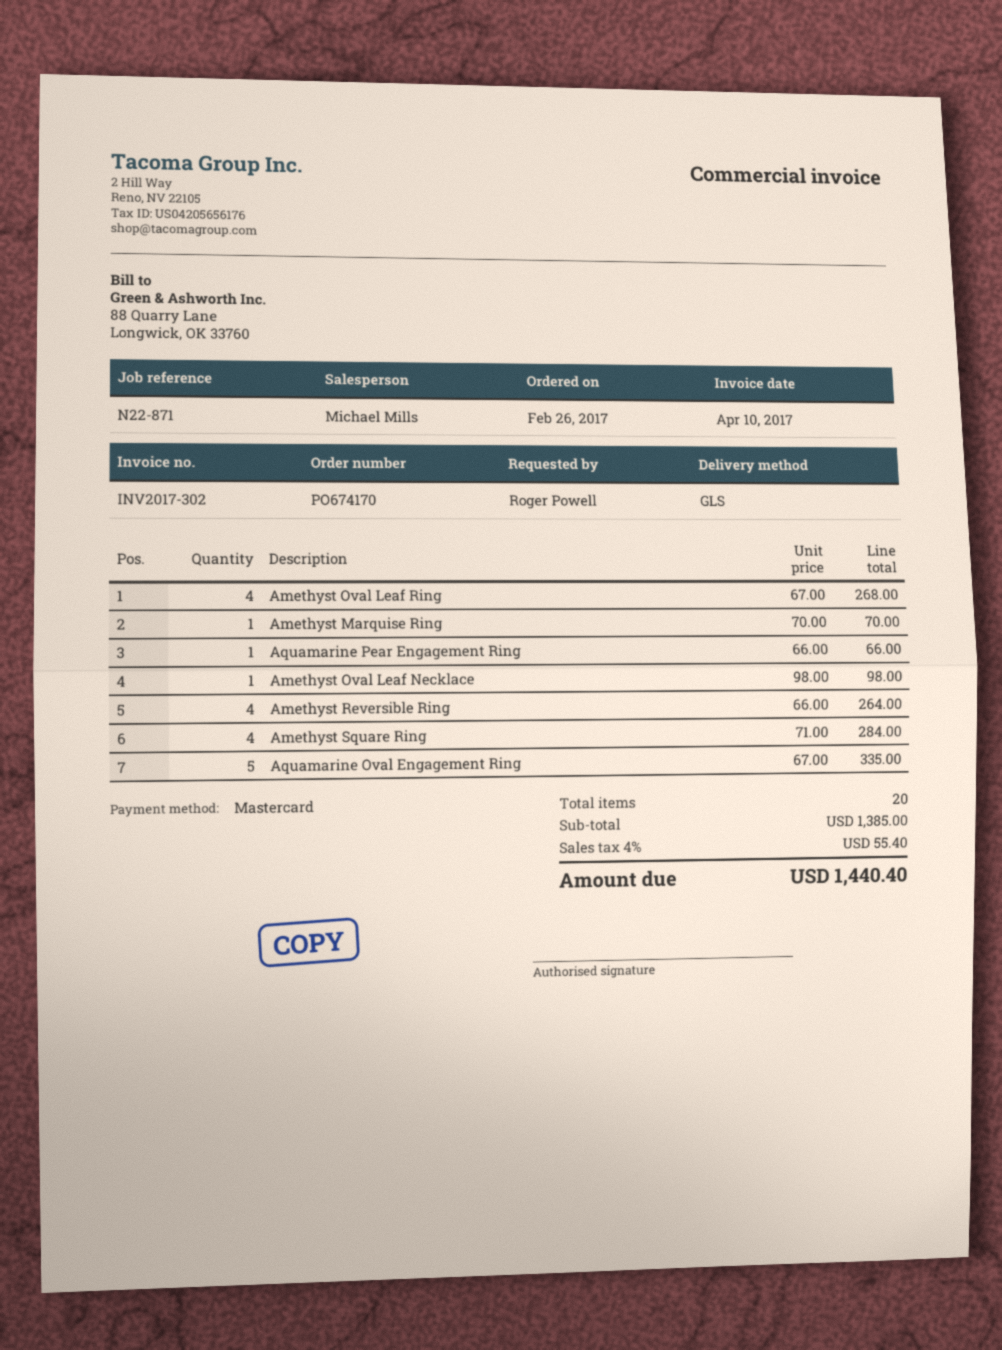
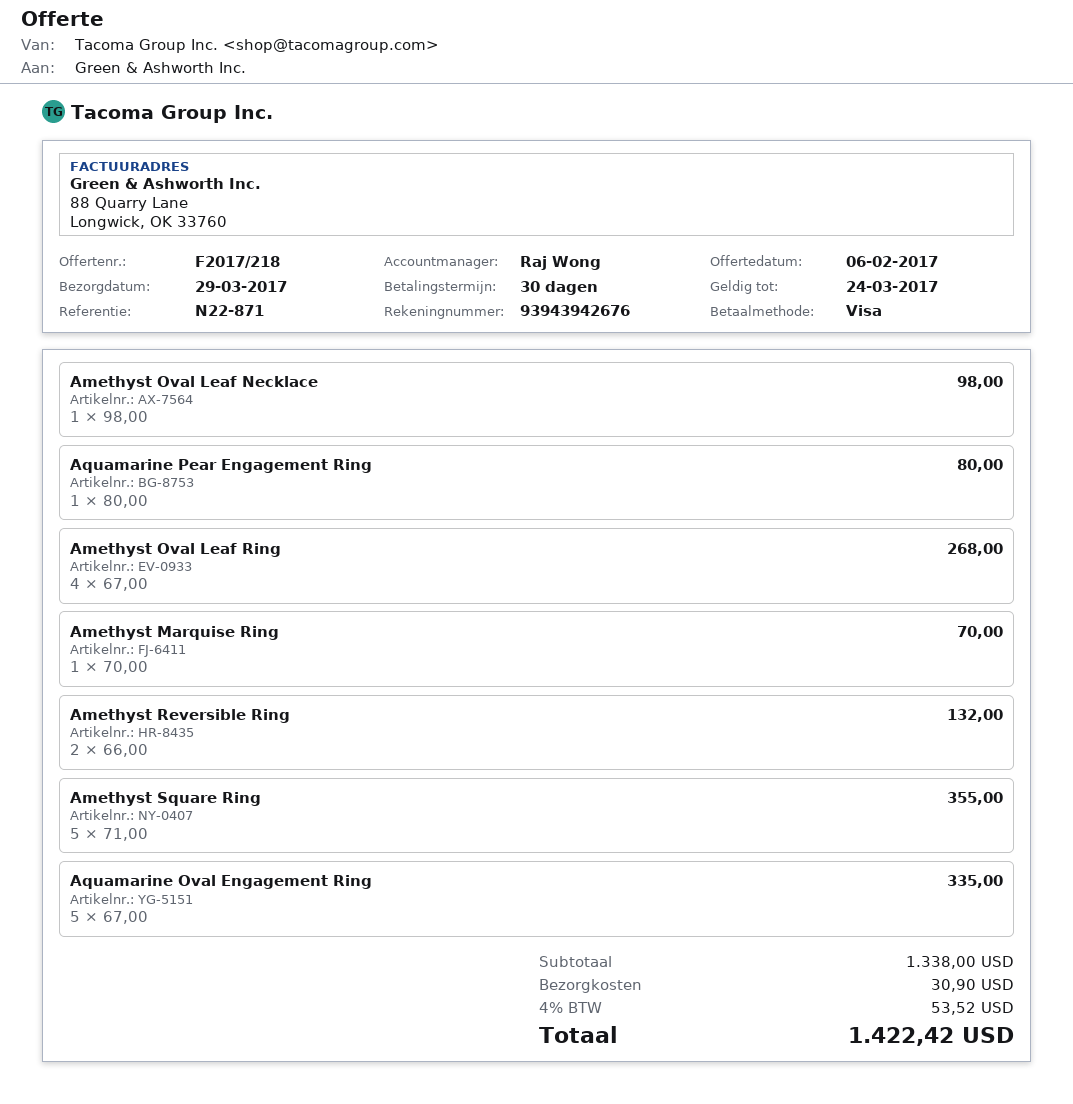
sales rep: Michael Mills -> Raj Wong
payment method: Mastercard -> Visa
Aquamarine Pear Engagement Ring: 1 x 66.00 = 66.00 -> 1 x 80.00 = 80.00
Amethyst Reversible Ring: 4 x 66.00 = 264.00 -> 2 x 66.00 = 132.00
Amethyst Square Ring: 4 x 71.00 = 284.00 -> 5 x 71.00 = 355.00
subtotal: 1385.00 -> 1338.00
shipping: none -> 30.90
tax: 4% = 55.40 -> 4% = 53.52
total: 1440.40 -> 1422.42

